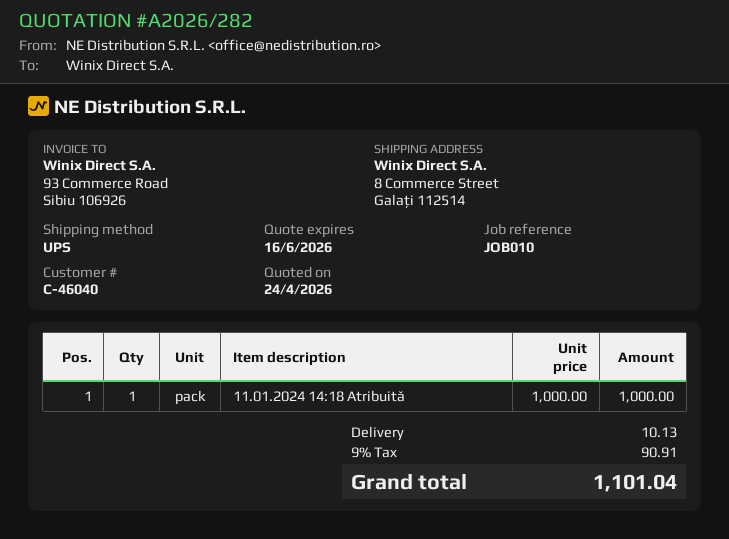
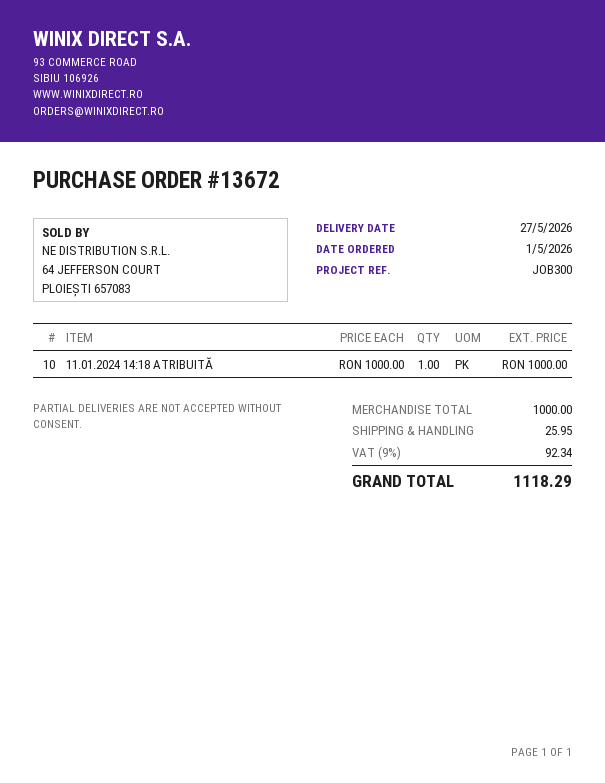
reference: JOB010 -> JOB300
shipping: 10.13 -> 25.95
tax: 9% = 90.91 -> 9% = 92.34
total: 1101.04 -> 1118.29

